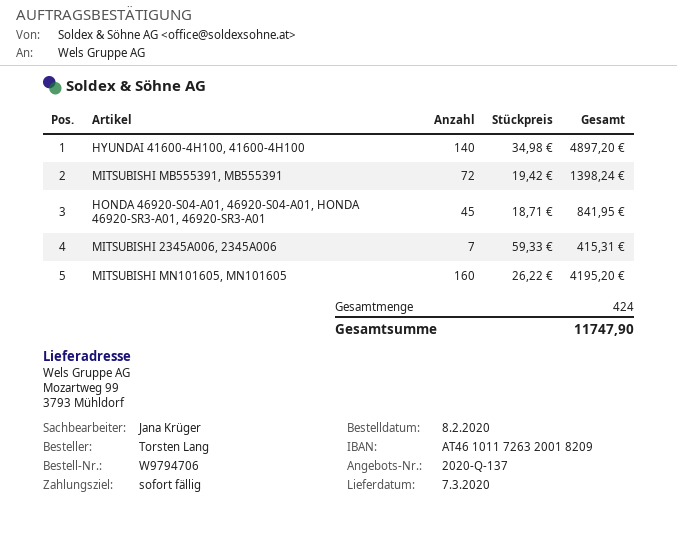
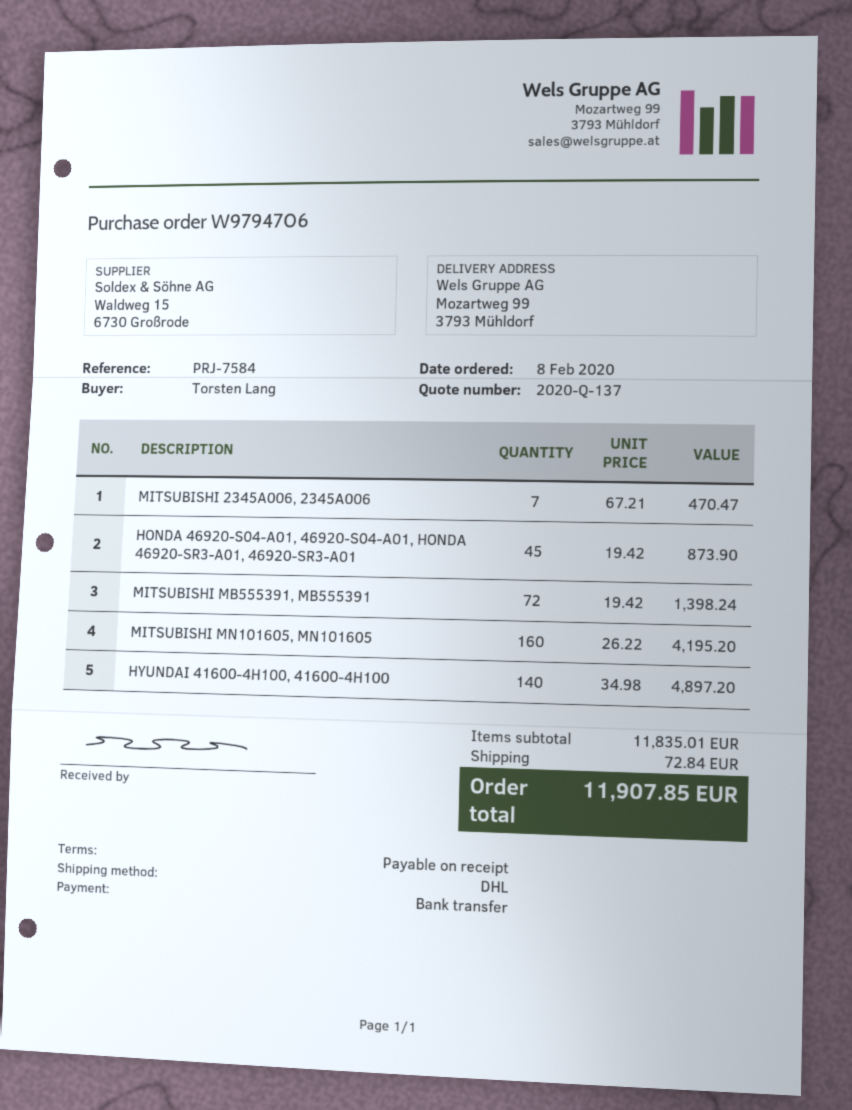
HONDA 46920-S04-A01, 46920-S04-A01, HONDA 46920-SR3-A01, 46920-SR3-A01: 45 x 18.71 = 841.95 -> 45 x 19.42 = 873.90
MITSUBISHI 2345A006, 2345A006: 7 x 59.33 = 415.31 -> 7 x 67.21 = 470.47
shipping: none -> 72.84
total: 11747.90 -> 11907.85

